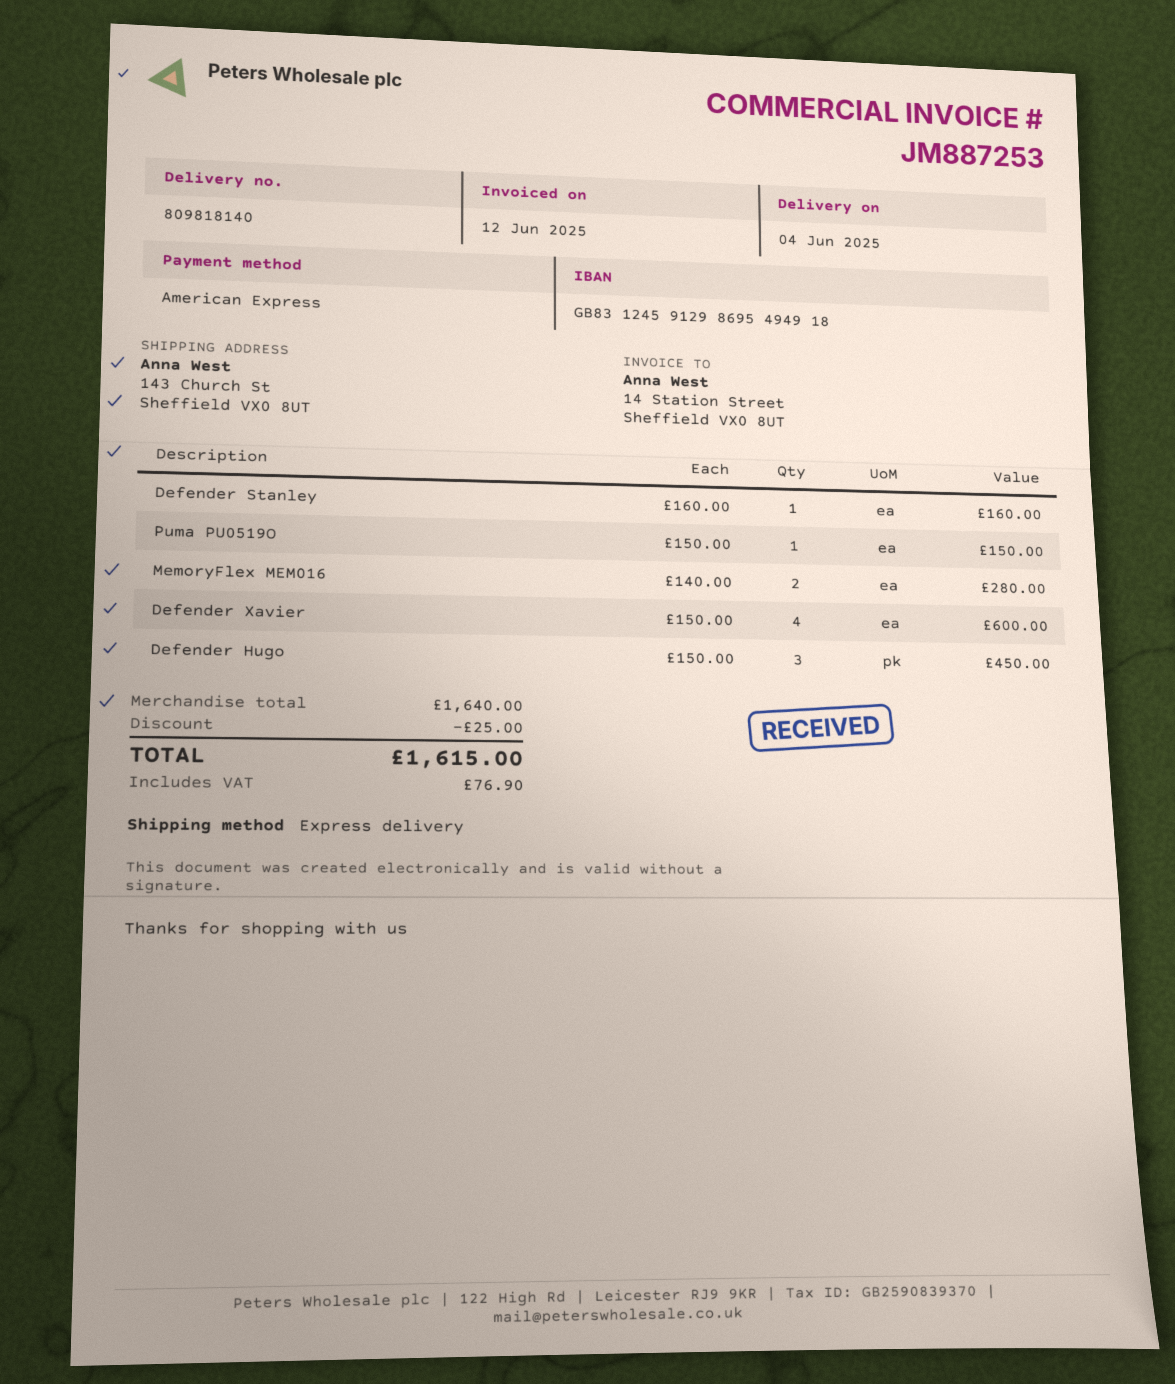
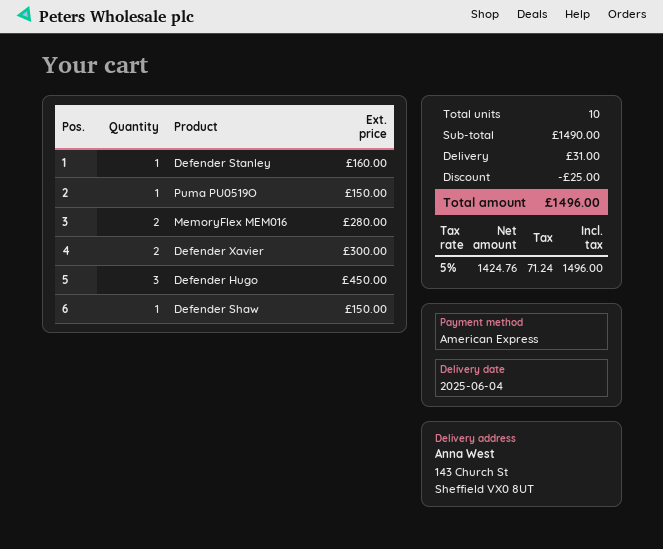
Defender Xavier: 4 for 600.00 -> 2 for 300.00
Defender Shaw: none -> 1 for 150.00
subtotal: 1640.00 -> 1490.00
shipping: none -> 31.00
tax: 76.90 -> 71.24
total: 1615.00 -> 1496.00

